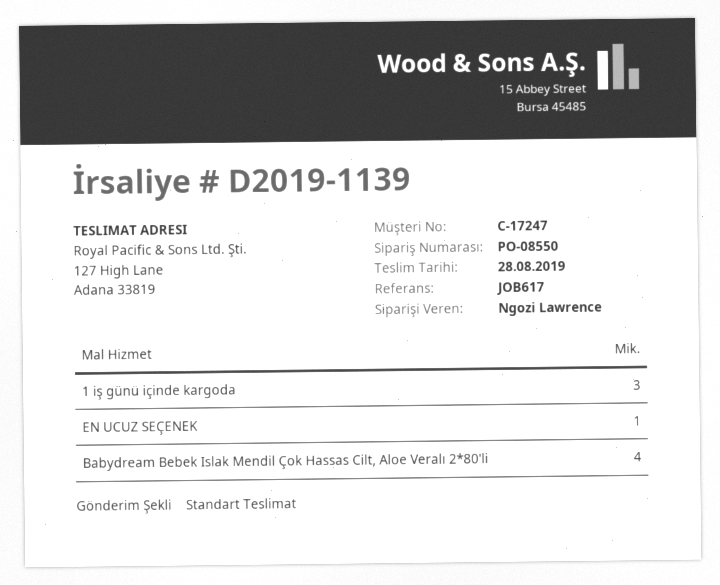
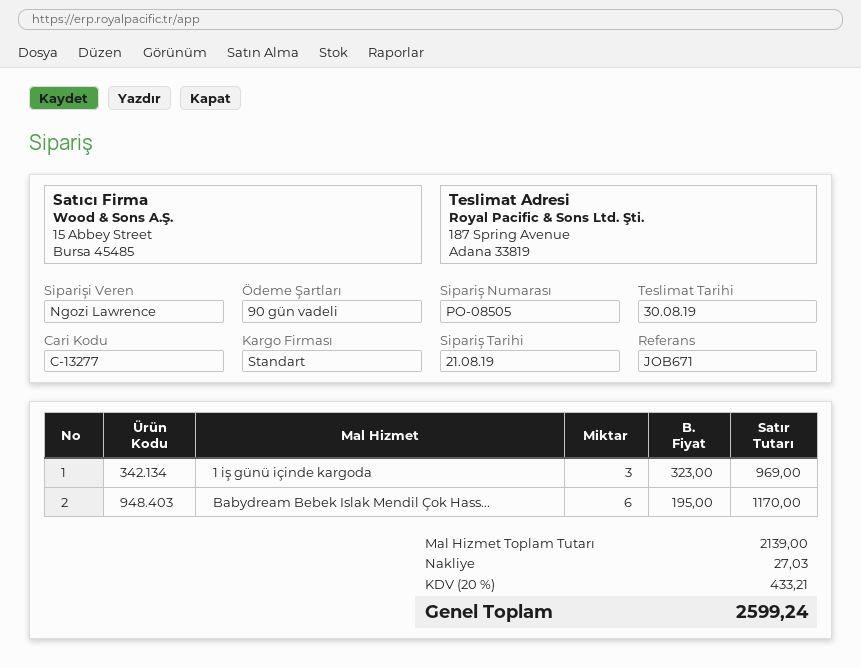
order number: PO-08550 -> PO-08505
delivery date: 2019-08-28 -> 2019-08-30
customer number: C-17247 -> C-13277
reference: JOB617 -> JOB671
ship to: 127 High Lane, Adana 33819 -> 187 Spring Avenue, Adana 33819
EN UCUZ SEÇENEK: 1 -> none
Babydream Bebek Islak Mendil Çok Hassas Cilt, Aloe Veralı 2*80'li: 4 -> 6

